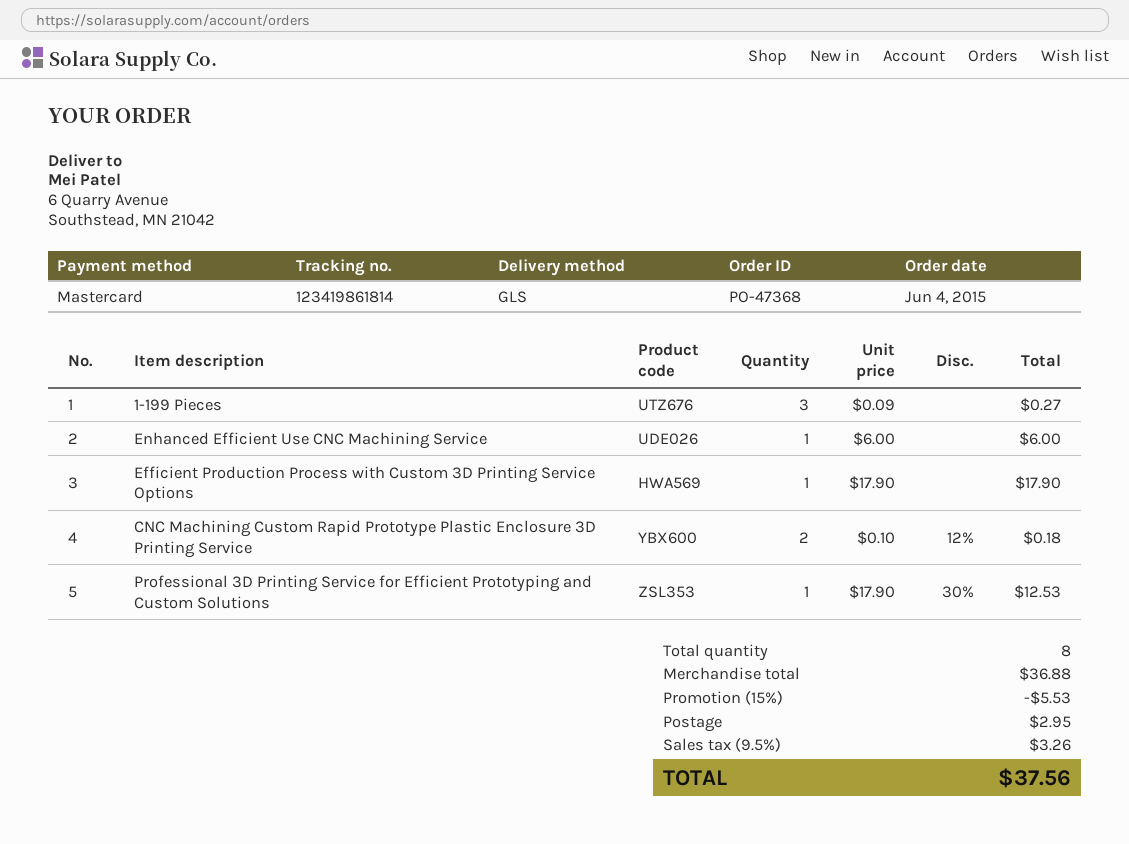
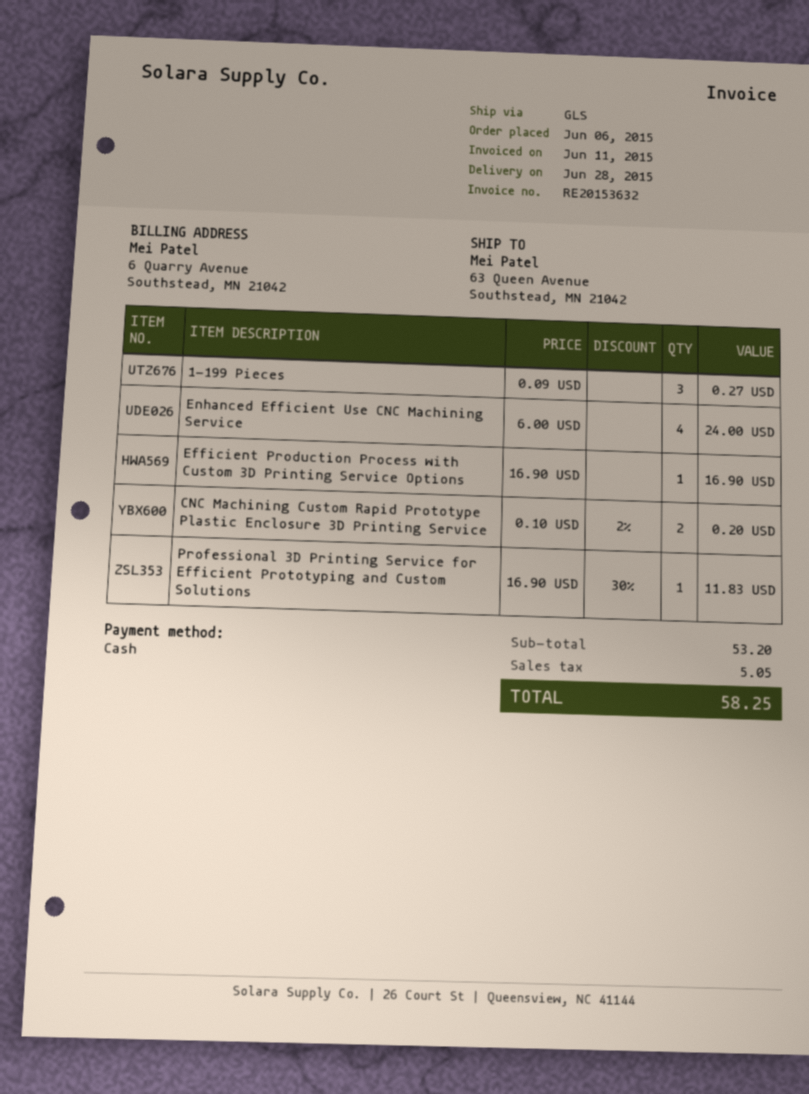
order date: 2015-06-04 -> 2015-06-06
payment method: Mastercard -> cash
ship to: 6 Quarry Avenue, Southstead, MN 21042 -> 63 Queen Avenue, Southstead, MN 21042
Enhanced Efficient Use CNC Machining Service: 1 x 6.00 = 6.00 -> 4 x 6.00 = 24.00
Efficient Production Process with Custom 3D Printing Service Options: 1 x 17.90 = 17.90 -> 1 x 16.90 = 16.90
CNC Machining Custom Rapid Prototype Plastic Enclosure 3D Printing Service: 2 x 0.10 - 12% = 0.18 -> 2 x 0.10 - 2% = 0.20
Professional 3D Printing Service for Efficient Prototyping and Custom Solutions: 1 x 17.90 - 30% = 12.53 -> 1 x 16.90 - 30% = 11.83
subtotal: 36.88 -> 53.20
discount: 15% = 5.53 -> none
shipping: 2.95 -> none
tax: 3.26 -> 5.05
total: 37.56 -> 58.25

